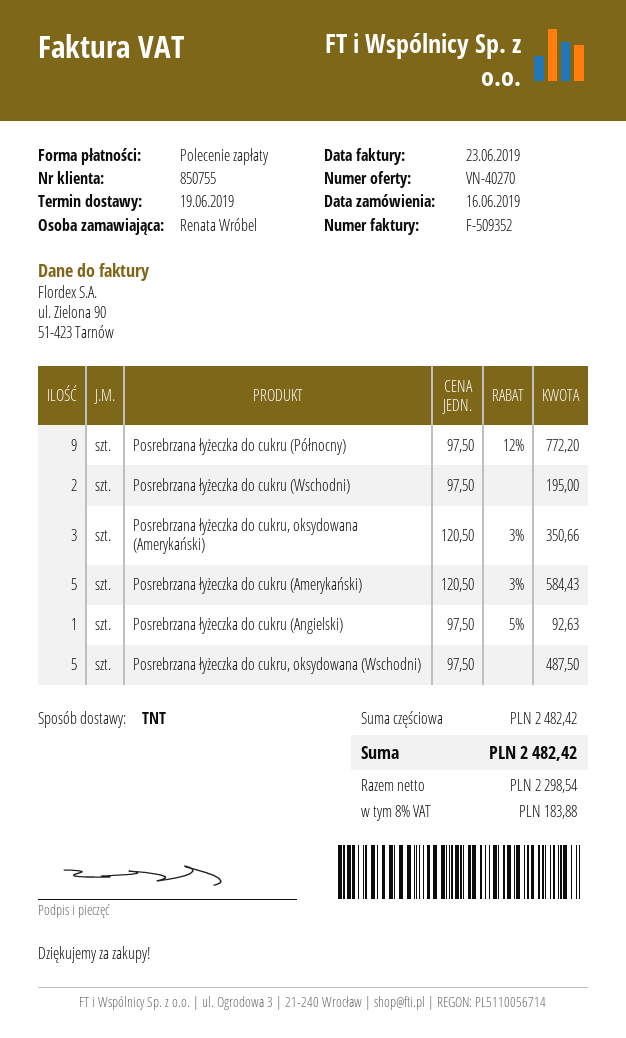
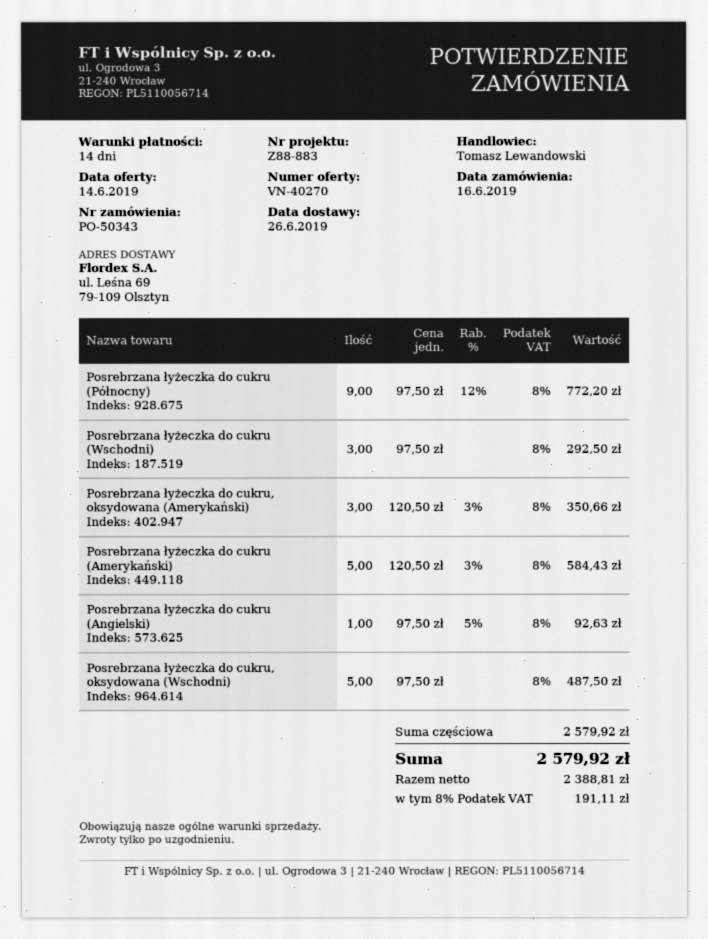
delivery date: 2019-06-19 -> 2019-06-26
Posrebrzana łyżeczka do cukru (Wschodni): 2 x 97.50 = 195.00 -> 3 x 97.50 = 292.50
subtotal: 2482.42 -> 2579.92
net: 2298.54 -> 2388.81
tax: 8% = 183.88 -> 8% = 191.11
total: 2482.42 -> 2579.92

